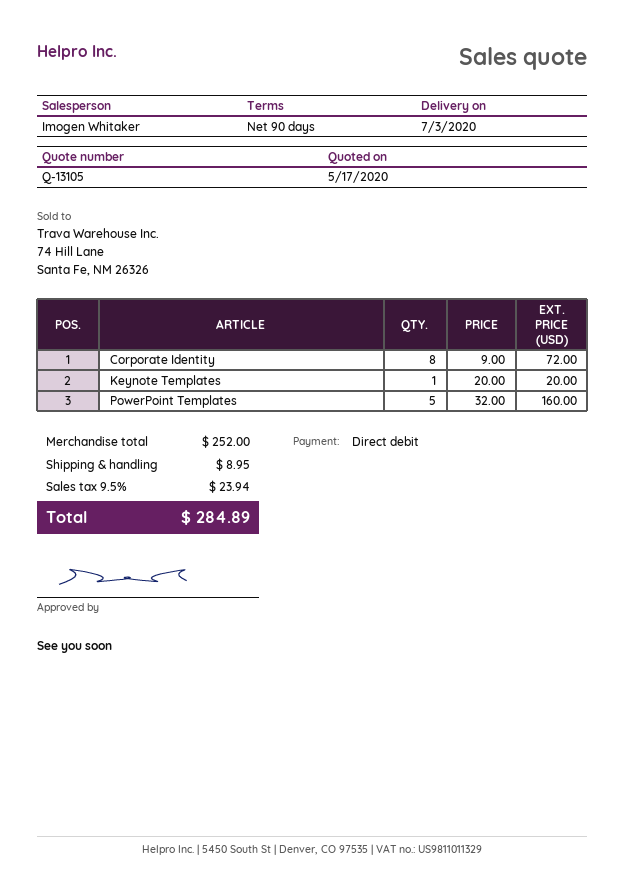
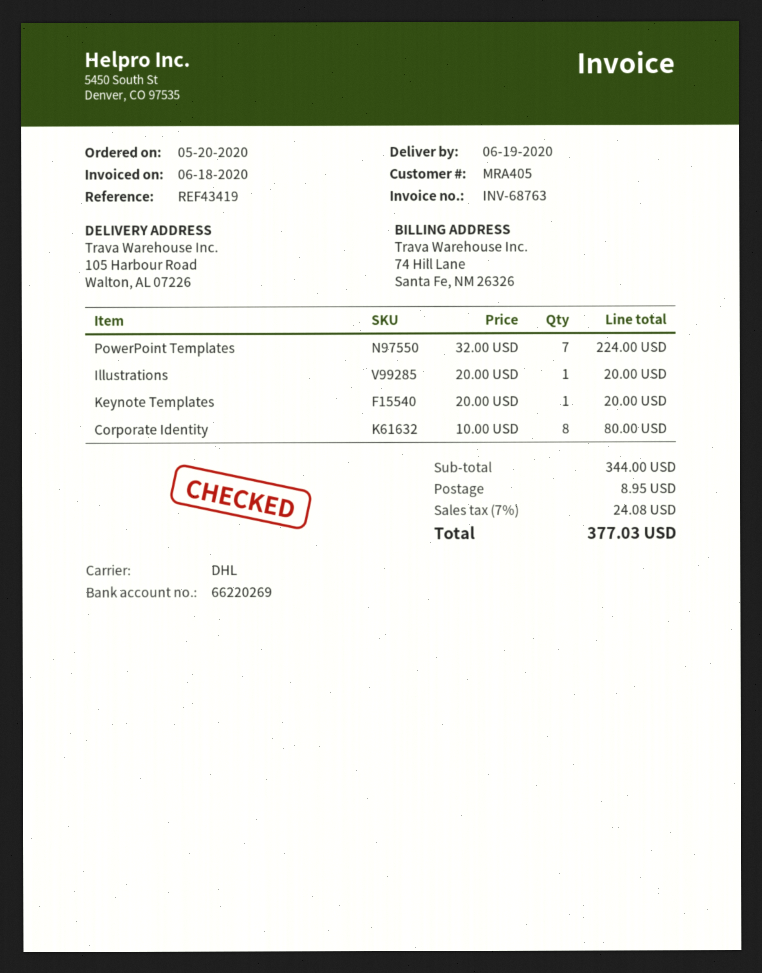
delivery date: 2020-07-03 -> 2020-06-19
Corporate Identity: 8 x 9.00 = 72.00 -> 8 x 10.00 = 80.00
PowerPoint Templates: 5 x 32.00 = 160.00 -> 7 x 32.00 = 224.00
Illustrations: none -> 1 x 20.00 = 20.00
subtotal: 252.00 -> 344.00
tax: 9.5% = 23.94 -> 7% = 24.08
total: 284.89 -> 377.03

